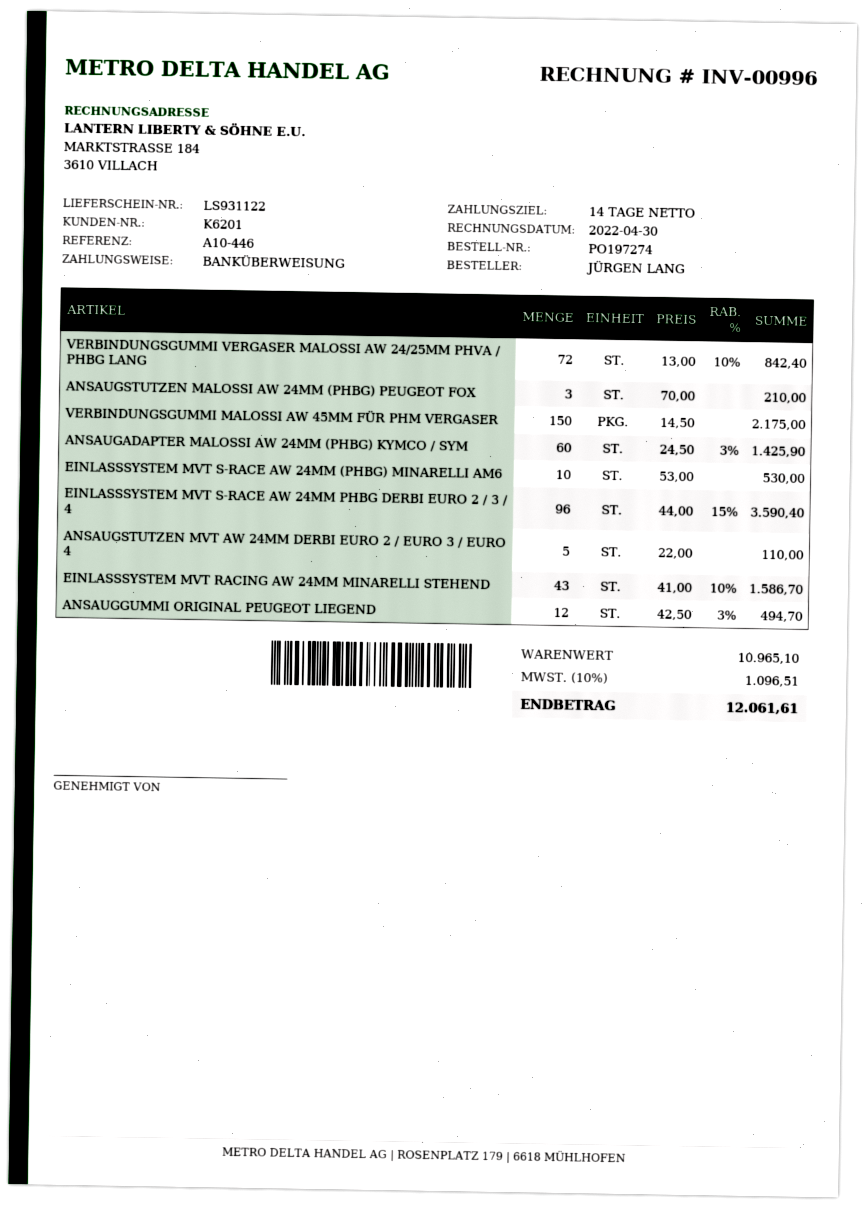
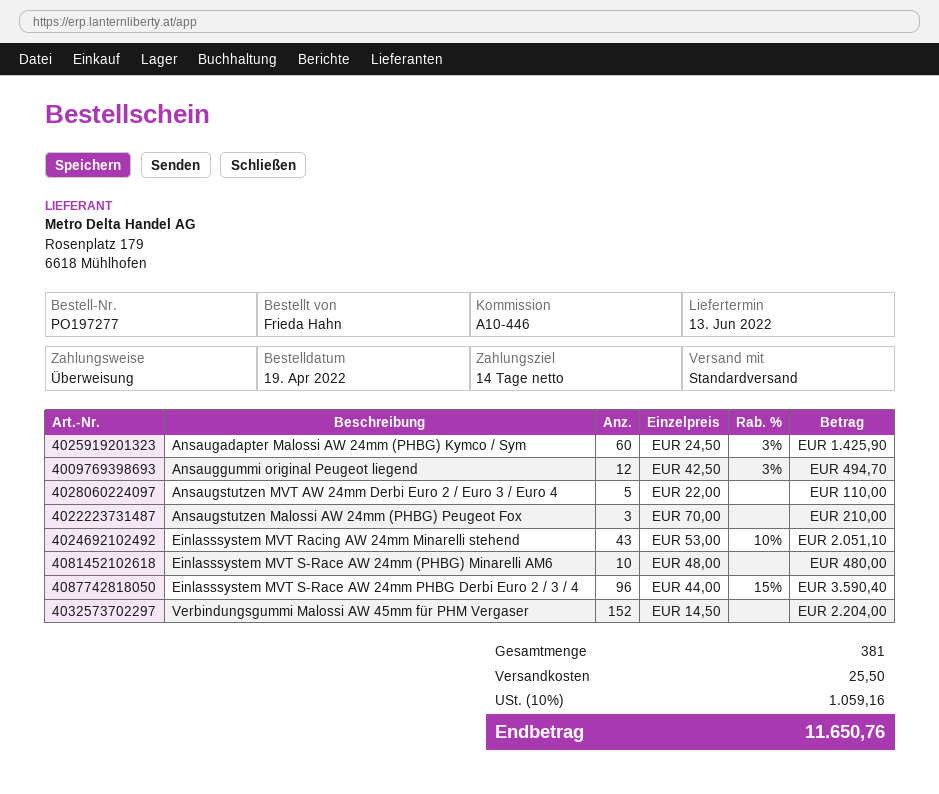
order number: PO197274 -> PO197277
ordered by: JÜRGEN LANG -> Frieda Hahn
VERBINDUNGSGUMMI VERGASER MALOSSI AW 24/25MM PHVA / PHBG LANG: 72 x 13.00 - 10% = 842.40 -> none
VERBINDUNGSGUMMI MALOSSI AW 45MM FÜR PHM VERGASER: 150 x 14.50 = 2175.00 -> 152 x 14.50 = 2204.00
EINLASSSYSTEM MVT S-RACE AW 24MM (PHBG) MINARELLI AM6: 10 x 53.00 = 530.00 -> 10 x 48.00 = 480.00
EINLASSSYSTEM MVT RACING AW 24MM MINARELLI STEHEND: 43 x 41.00 - 10% = 1586.70 -> 43 x 53.00 - 10% = 2051.10
shipping: none -> 25.50
tax: 10% = 1096.51 -> 10% = 1059.16
total: 12061.61 -> 11650.76

